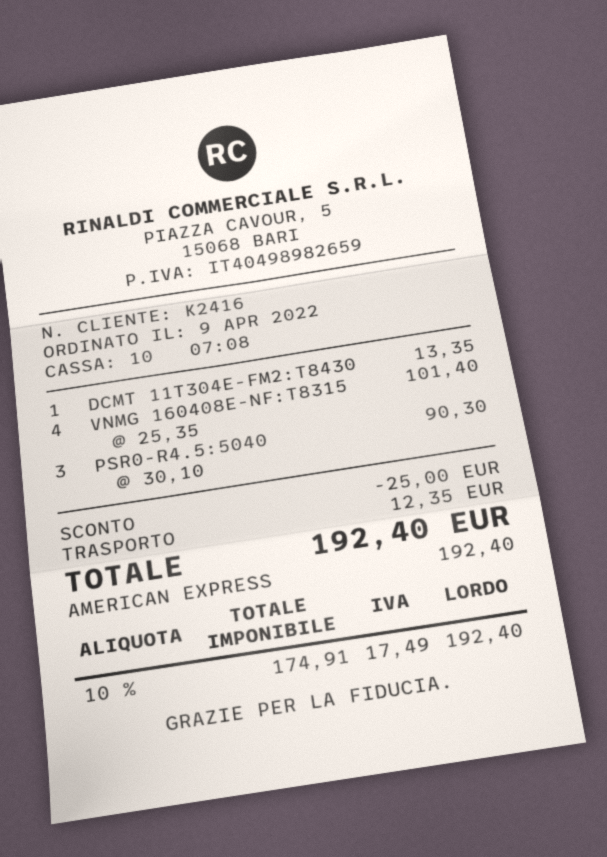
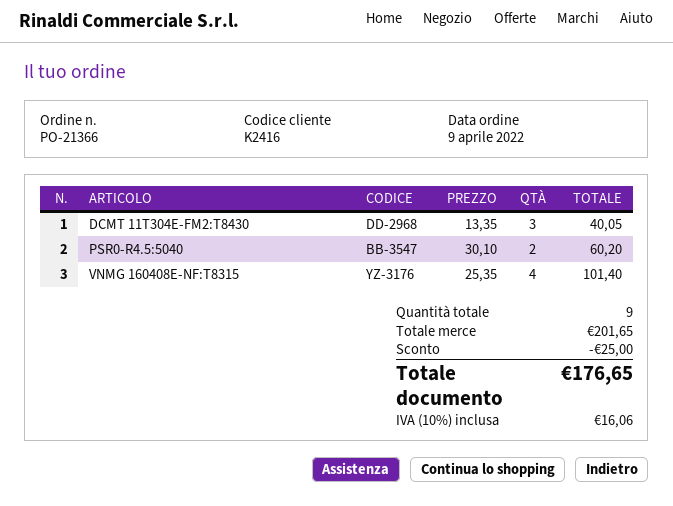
DCMT 11T304E-FM2:T8430: 1 x 13.35 = 13.35 -> 3 x 13.35 = 40.05
PSR0-R4.5:5040: 3 x 30.10 = 90.30 -> 2 x 30.10 = 60.20
shipping: 12.35 -> none
tax: 10% = 17.49 -> 10% = 16.06
total: 192.40 -> 176.65

